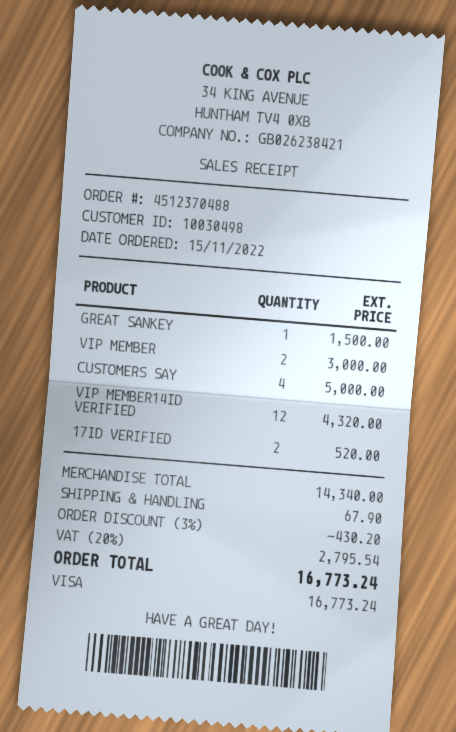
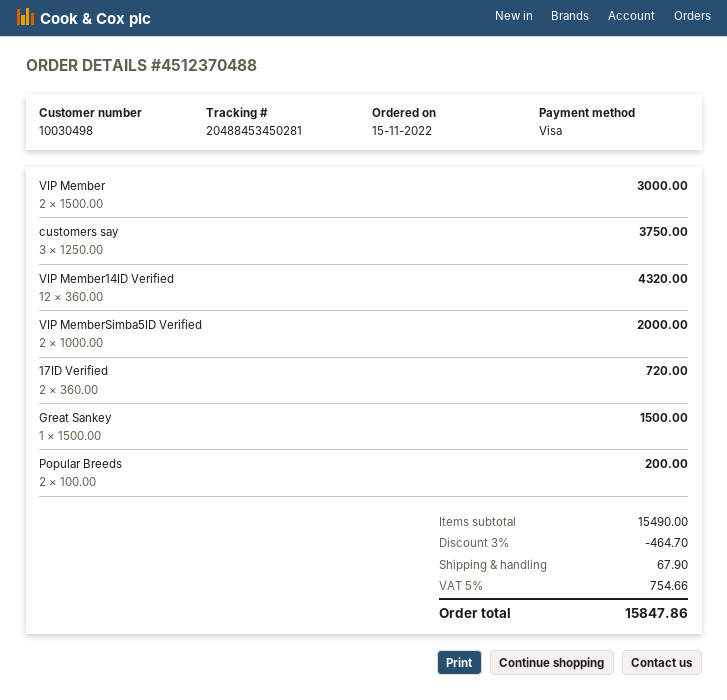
CUSTOMERS SAY: 4 for 5000.00 -> 3 for 3750.00
17ID VERIFIED: 2 for 520.00 -> 2 for 720.00
VIP MemberSimba5ID Verified: none -> 2 for 2000.00
Popular Breeds: none -> 2 for 200.00
subtotal: 14340.00 -> 15490.00
discount: 3% = 430.20 -> 3% = 464.70
tax: 20% = 2795.54 -> 5% = 754.66
total: 16773.24 -> 15847.86

